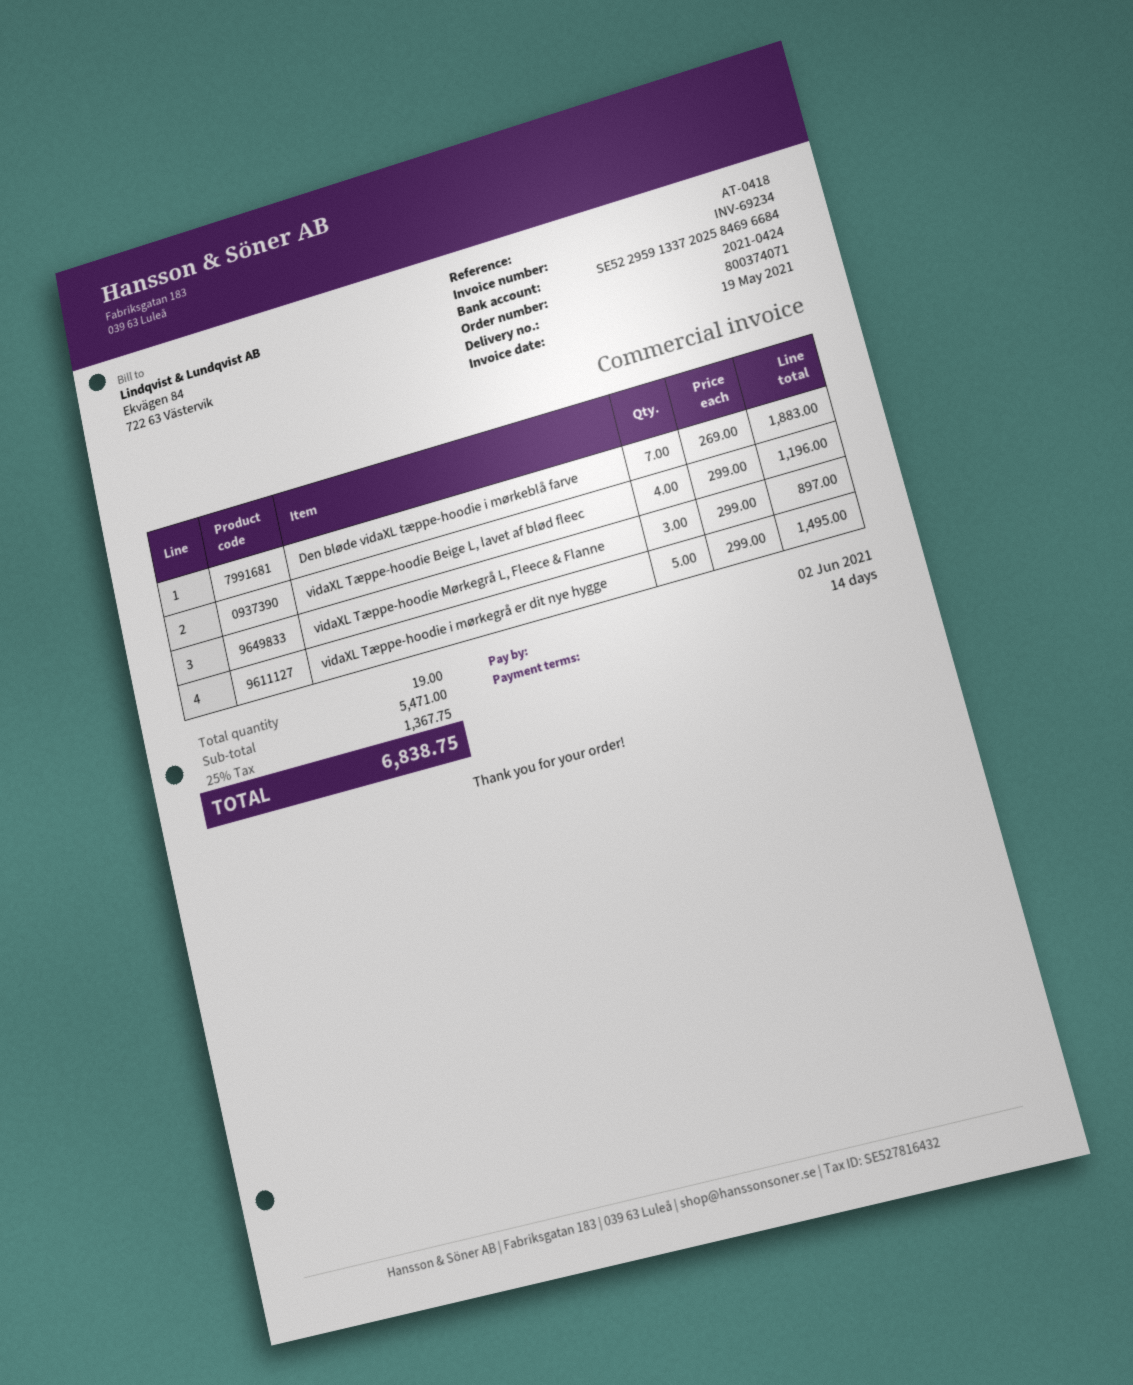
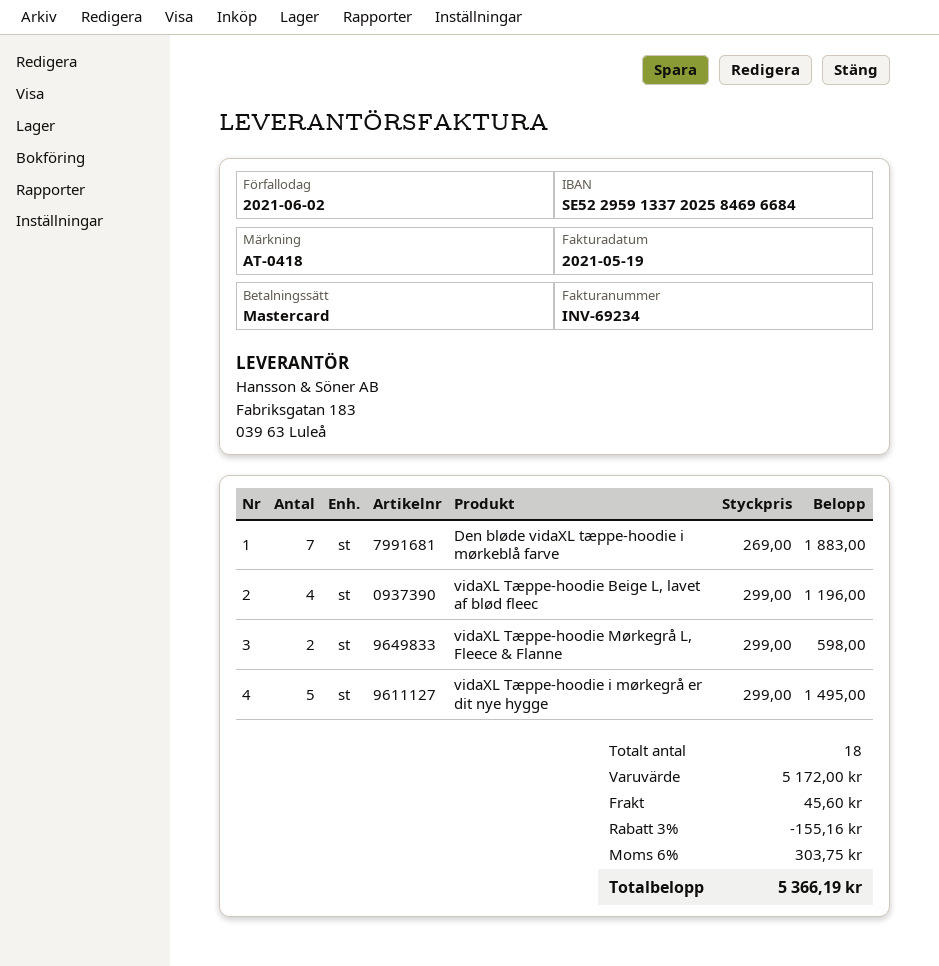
vidaXL Tæppe-hoodie Mørkegrå L, Fleece & Flanne: 3 x 299.00 = 897.00 -> 2 x 299.00 = 598.00
total quantity: 19 -> 18
subtotal: 5471.00 -> 5172.00
discount: none -> 3% = 155.16
shipping: none -> 45.60
tax: 25% = 1367.75 -> 6% = 303.75
total: 6838.75 -> 5366.19

